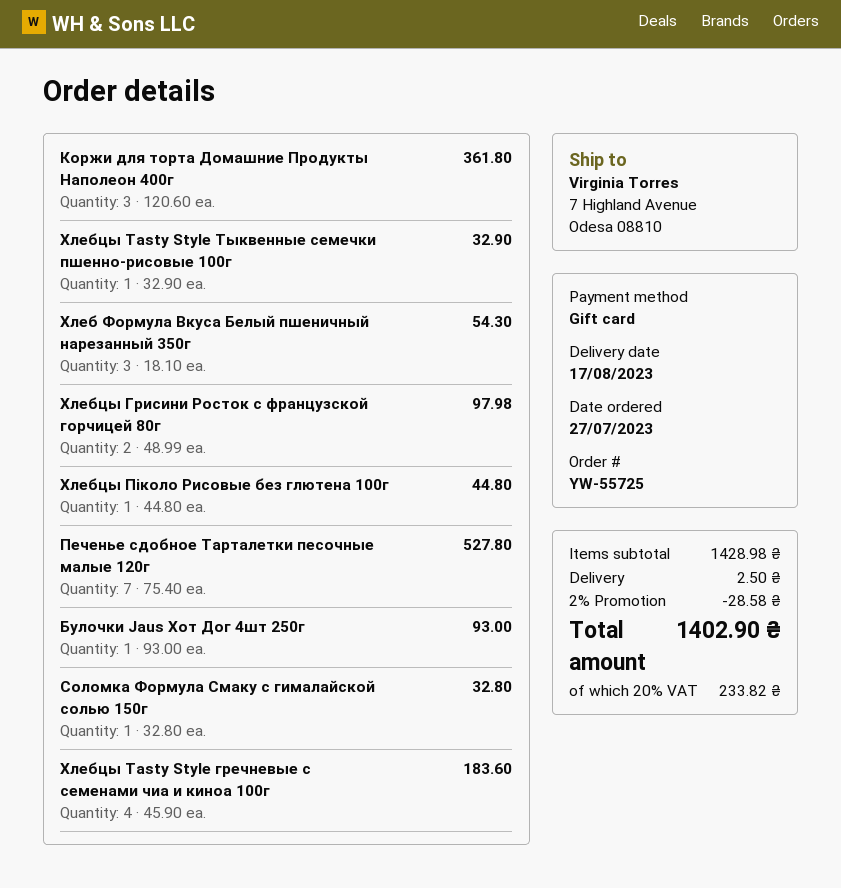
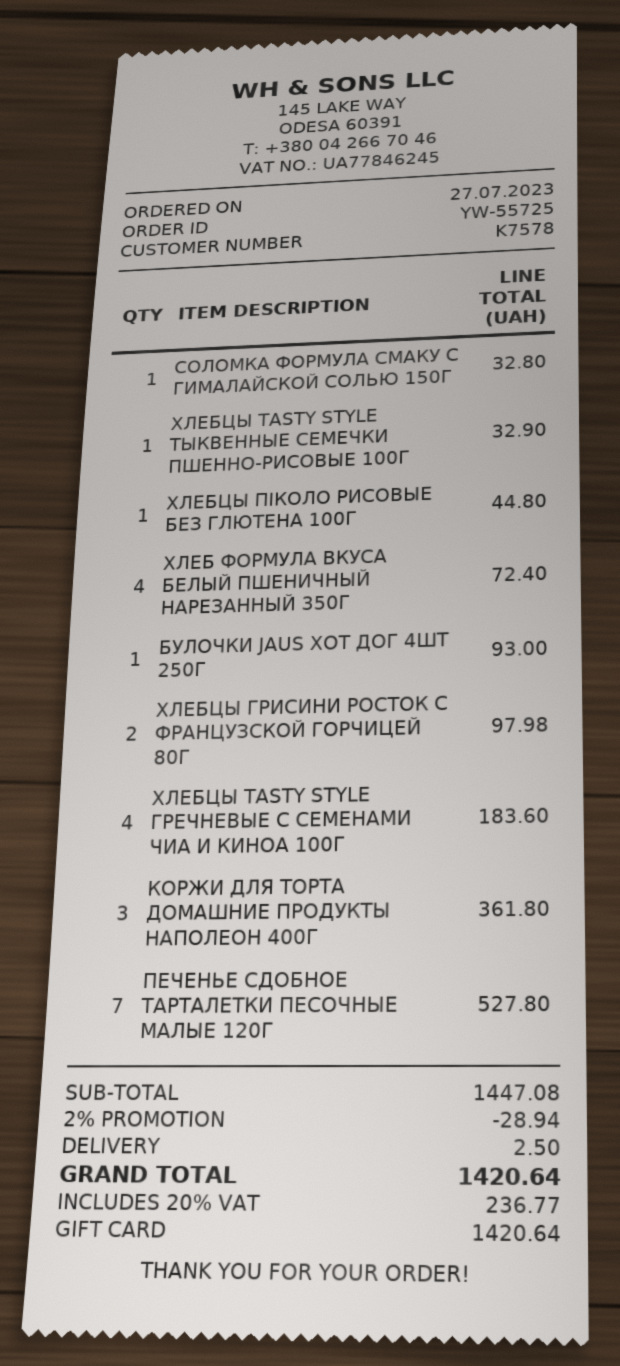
Хлеб Формула Вкуса Белый пшеничный нарезанный 350г: 3 for 54.30 -> 4 for 72.40
subtotal: 1428.98 -> 1447.08
discount: 2% = 28.58 -> 2% = 28.94
tax: 20% = 233.82 -> 20% = 236.77
total: 1402.90 -> 1420.64

